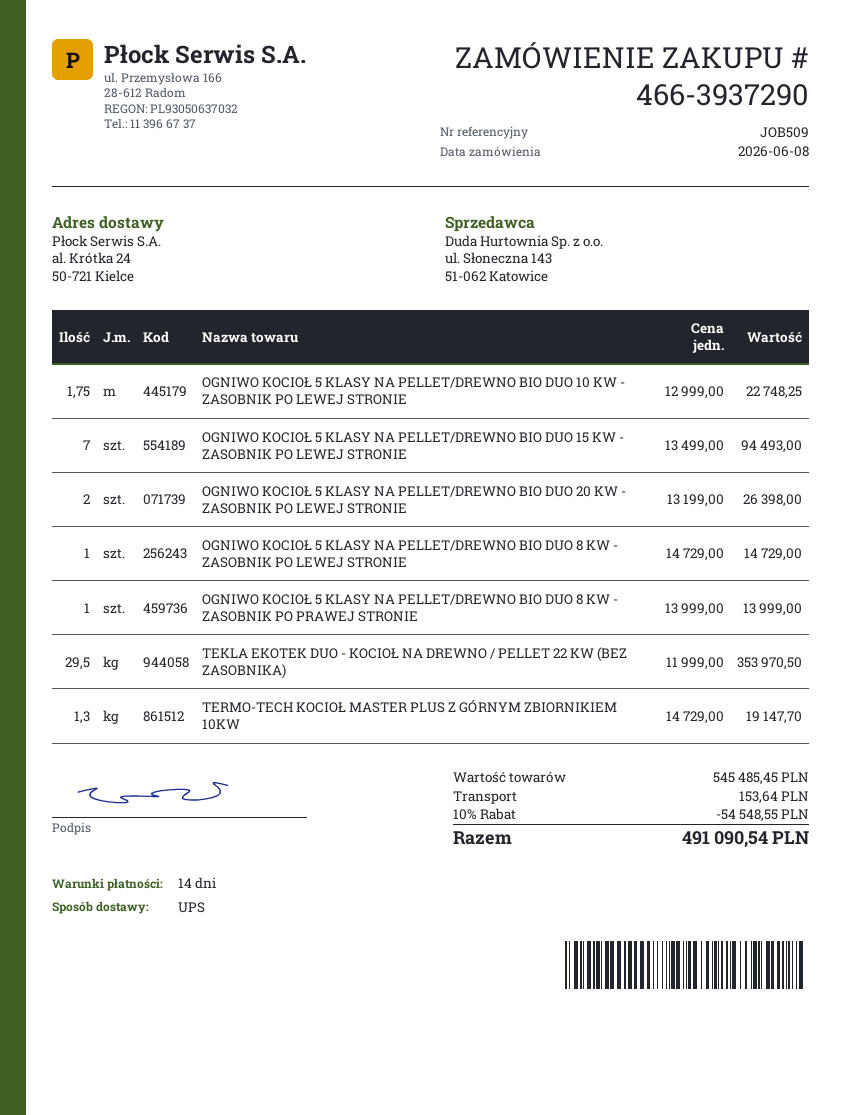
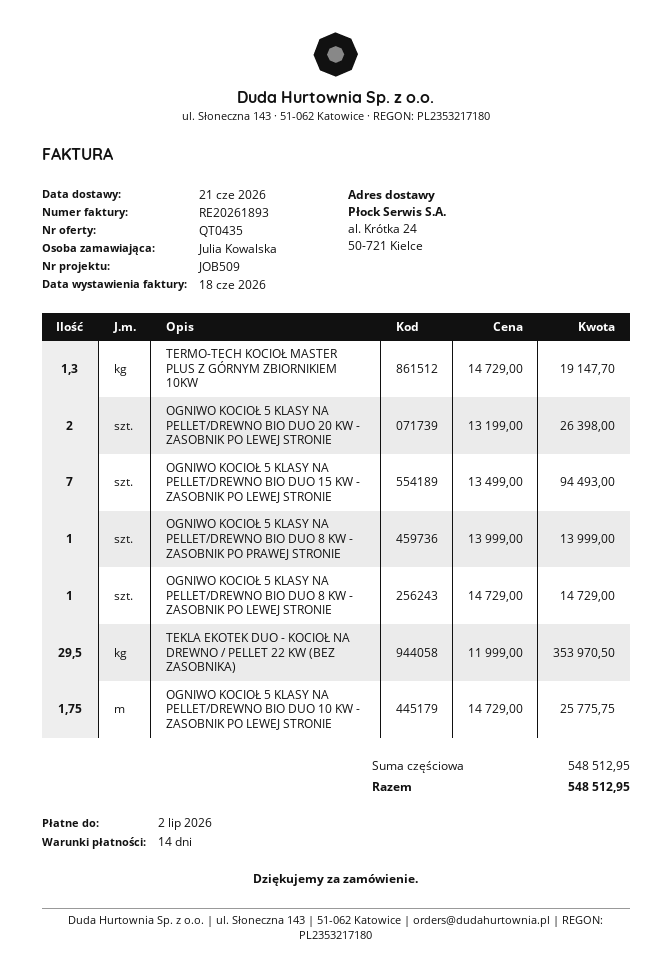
OGNIWO KOCIOŁ 5 KLASY NA PELLET/DREWNO BIO DUO 10 KW - ZASOBNIK PO LEWEJ STRONIE: 1.75 x 12999.00 = 22748.25 -> 1.75 x 14729.00 = 25775.75
subtotal: 545485.45 -> 548512.95
discount: 10% = 54548.55 -> none
shipping: 153.64 -> none
total: 491090.54 -> 548512.95

